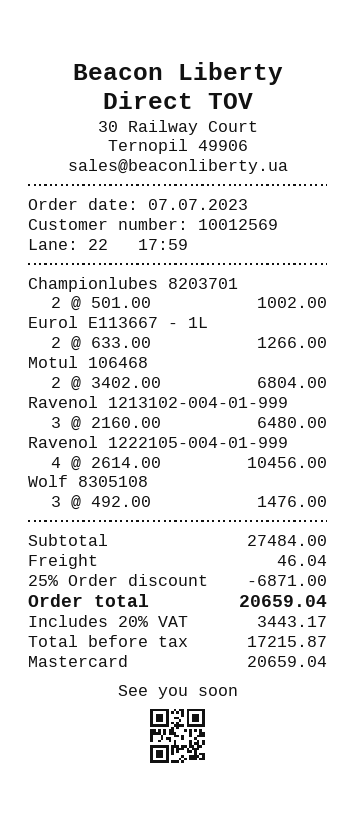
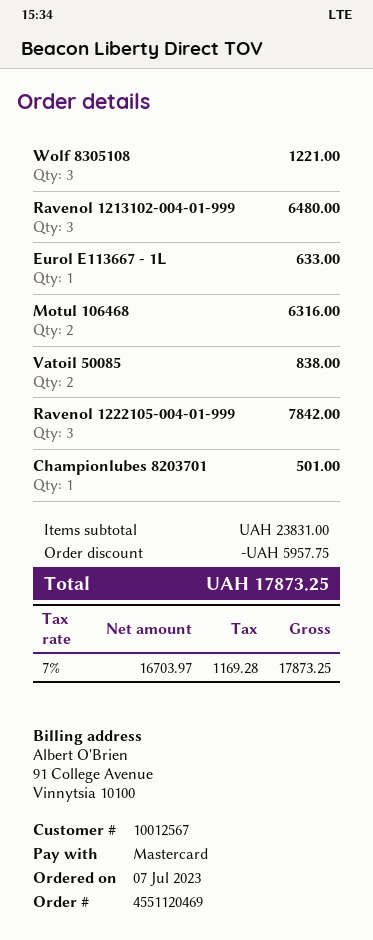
customer number: 10012569 -> 10012567
Championlubes 8203701: 2 for 1002.00 -> 1 for 501.00
Eurol E113667 - 1L: 2 for 1266.00 -> 1 for 633.00
Motul 106468: 2 for 6804.00 -> 2 for 6316.00
Ravenol 1222105-004-01-999: 4 for 10456.00 -> 3 for 7842.00
Wolf 8305108: 3 for 1476.00 -> 3 for 1221.00
Vatoil 50085: none -> 2 for 838.00
subtotal: 27484.00 -> 23831.00
discount: 6871.00 -> 5957.75
shipping: 46.04 -> none
net: 17215.87 -> 16703.97
tax: 20% = 3443.17 -> 7% = 1169.28
total: 20659.04 -> 17873.25

